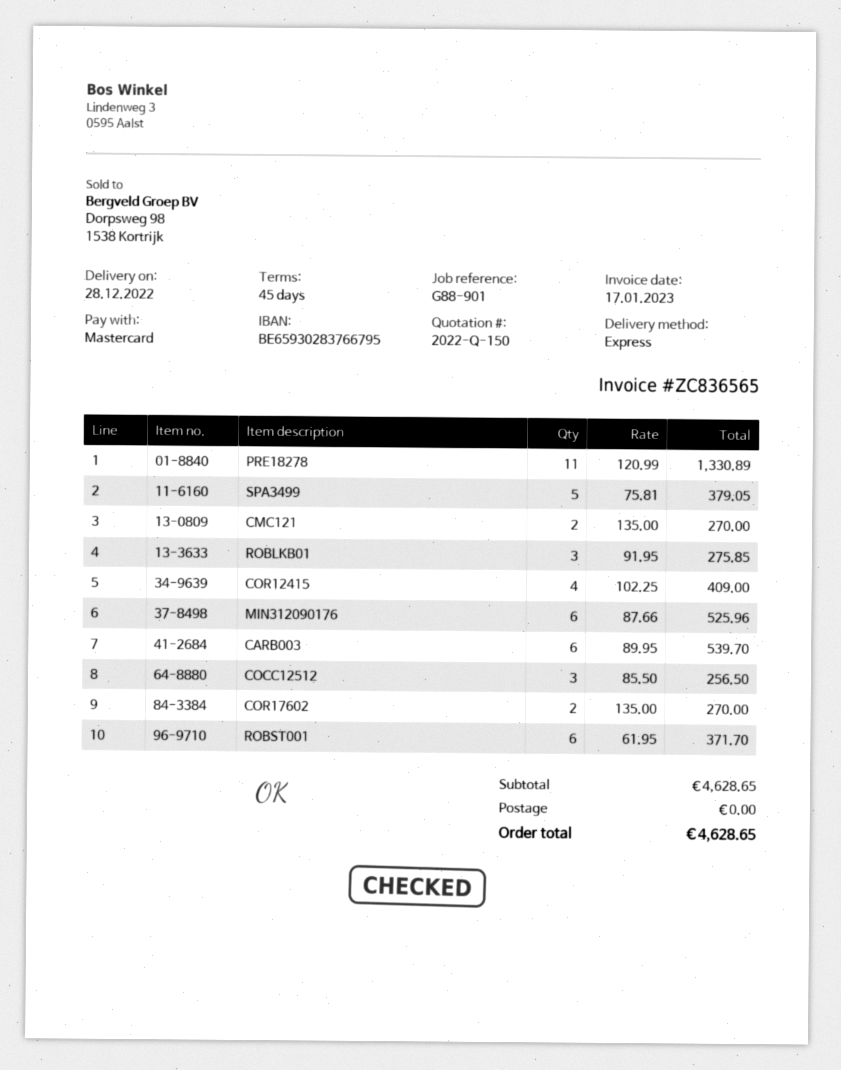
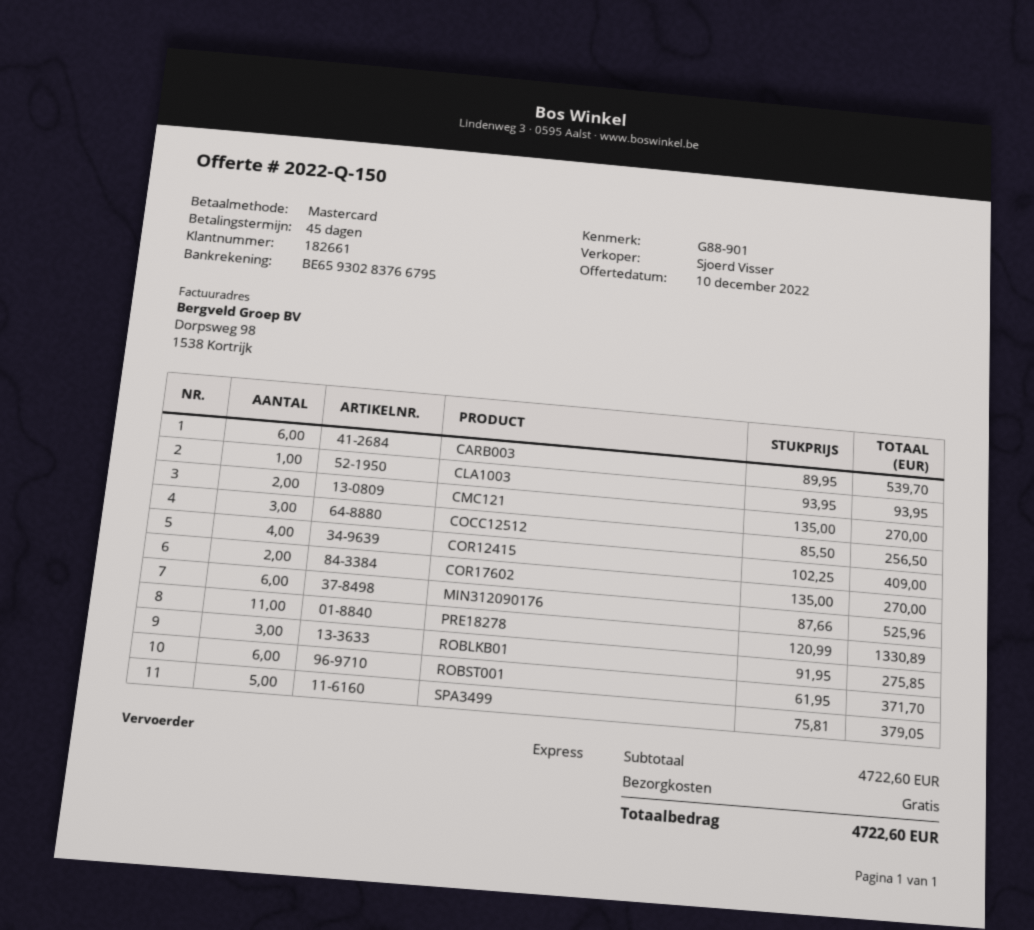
CLA1003: none -> 1 x 93.95 = 93.95
subtotal: 4628.65 -> 4722.60
total: 4628.65 -> 4722.60

